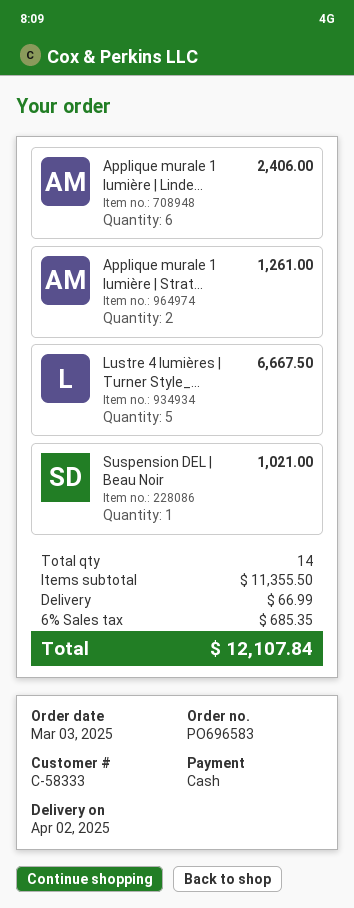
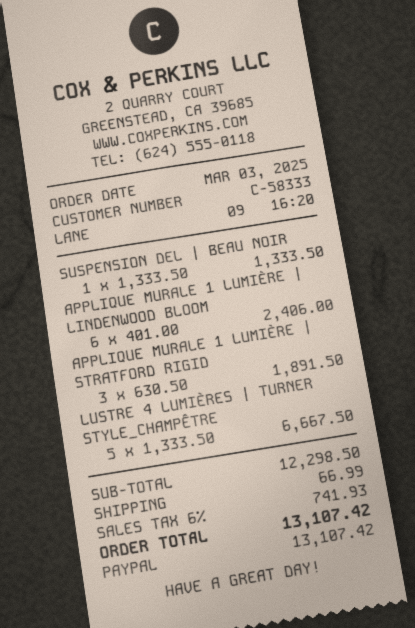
payment method: cash -> PayPal
Applique murale 1 lumière | Strat...: 2 for 1261.00 -> 3 for 1891.50
Suspension DEL | Beau Noir: 1 for 1021.00 -> 1 for 1333.50
subtotal: 11355.50 -> 12298.50
tax: 6% = 685.35 -> 6% = 741.93
total: 12107.84 -> 13107.42

